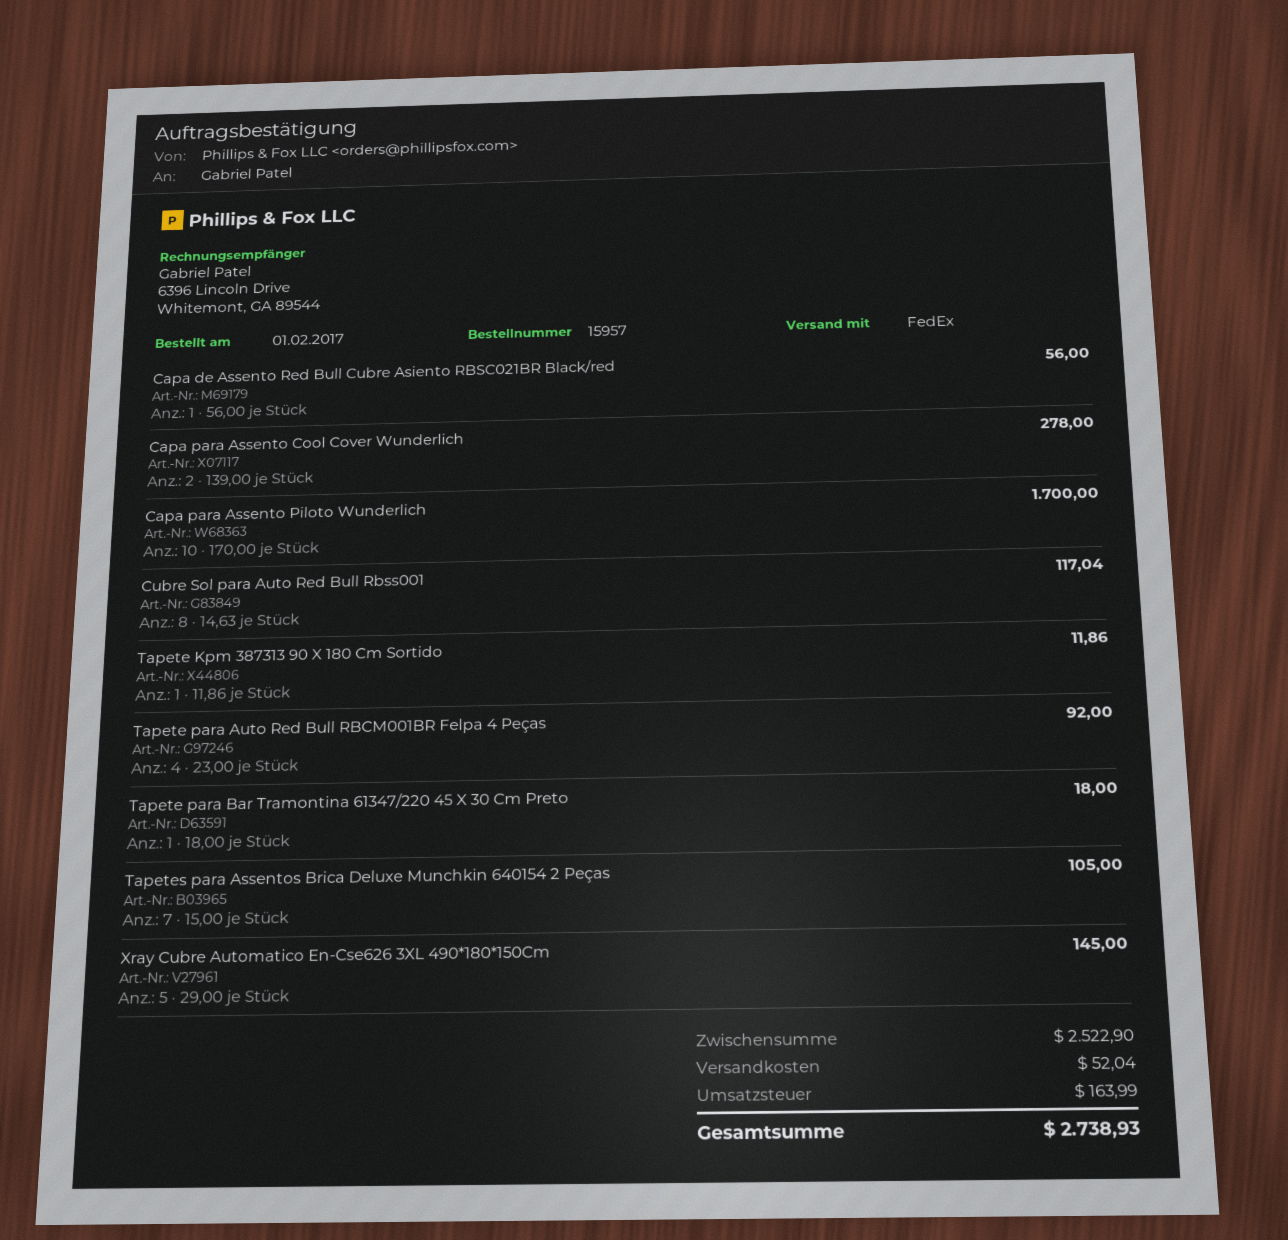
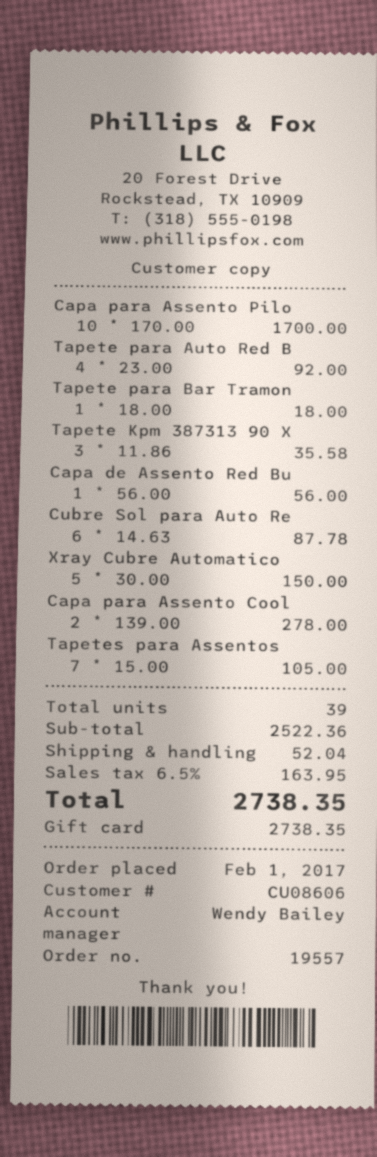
order number: 15957 -> 19557
Cubre Sol para Auto Red Bull Rbss001: 8 x 14.63 = 117.04 -> 6 x 14.63 = 87.78
Tapete Kpm 387313 90 X 180 Cm Sortido: 1 x 11.86 = 11.86 -> 3 x 11.86 = 35.58
Xray Cubre Automatico En-Cse626 3XL 490*180*150Cm: 5 x 29.00 = 145.00 -> 5 x 30.00 = 150.00
subtotal: 2522.90 -> 2522.36
tax: 163.99 -> 163.95
total: 2738.93 -> 2738.35

